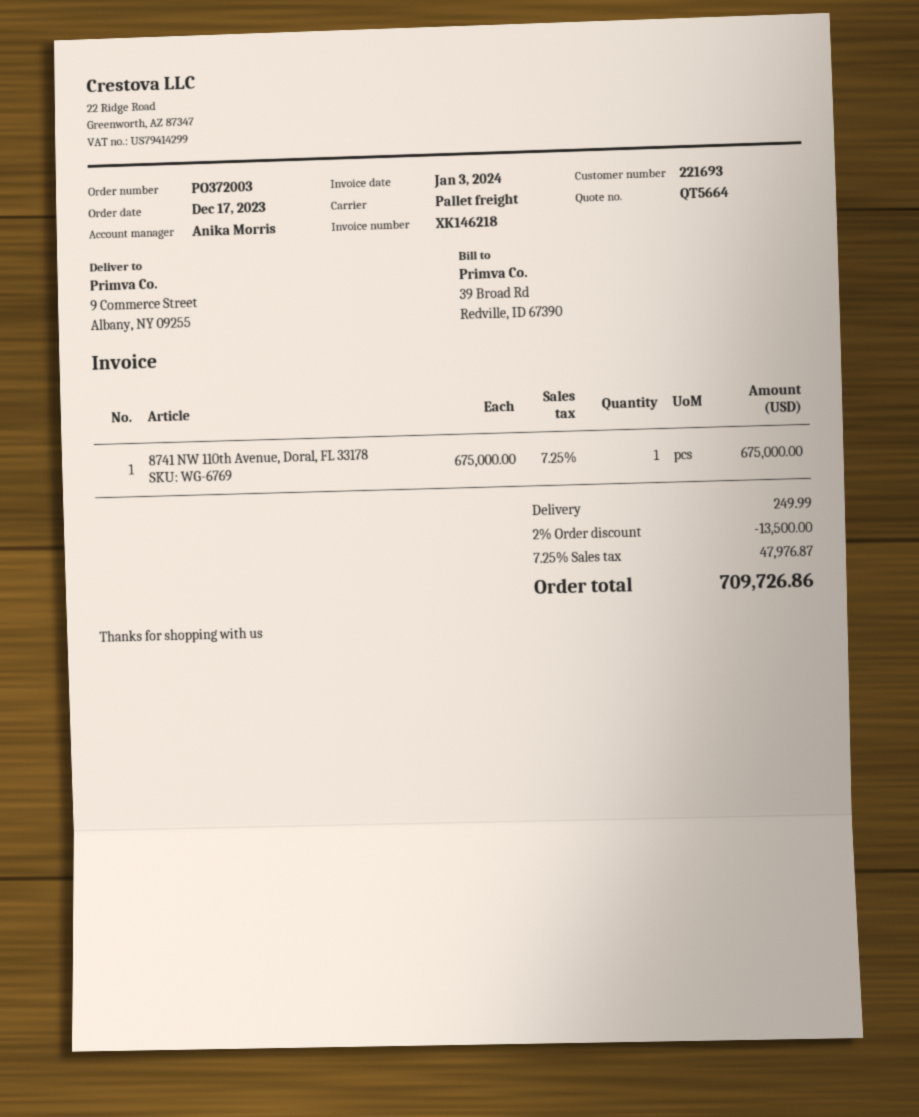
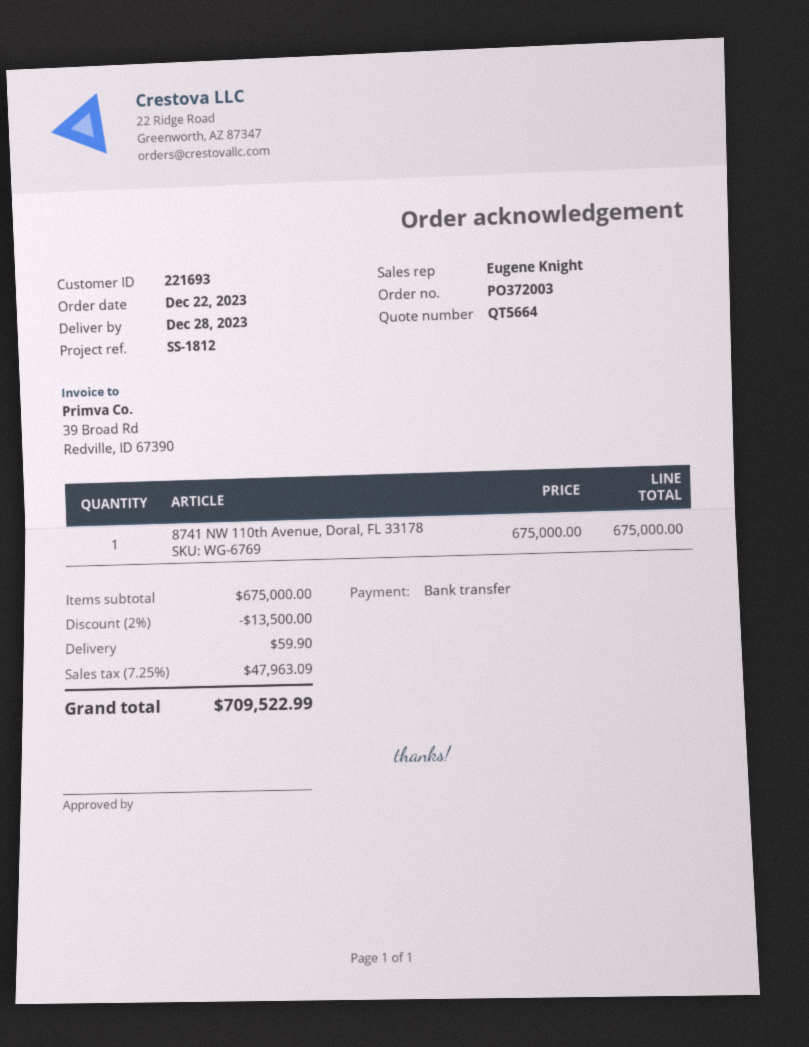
order date: 2023-12-17 -> 2023-12-22
sales rep: Anika Morris -> Eugene Knight
shipping: 249.99 -> 59.90
tax: 7.25% = 47976.87 -> 7.25% = 47963.09
total: 709726.86 -> 709522.99

